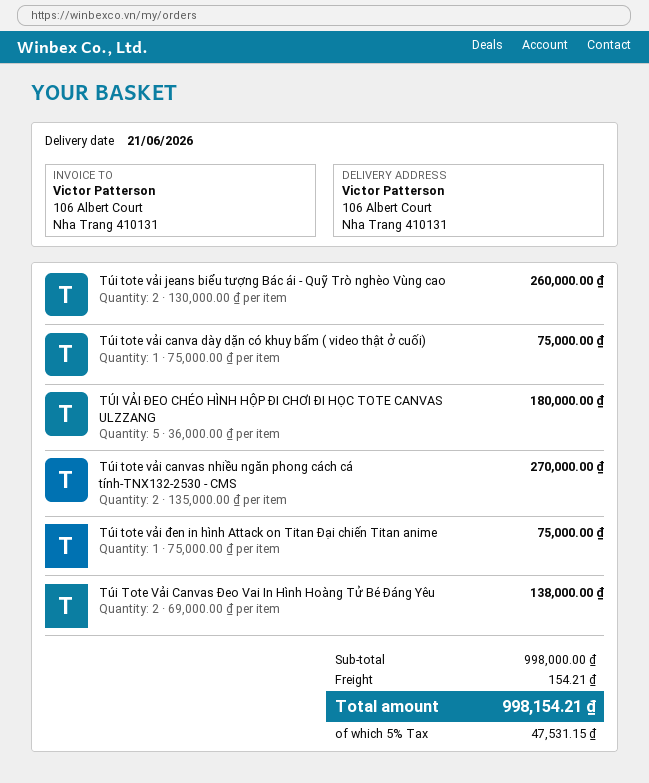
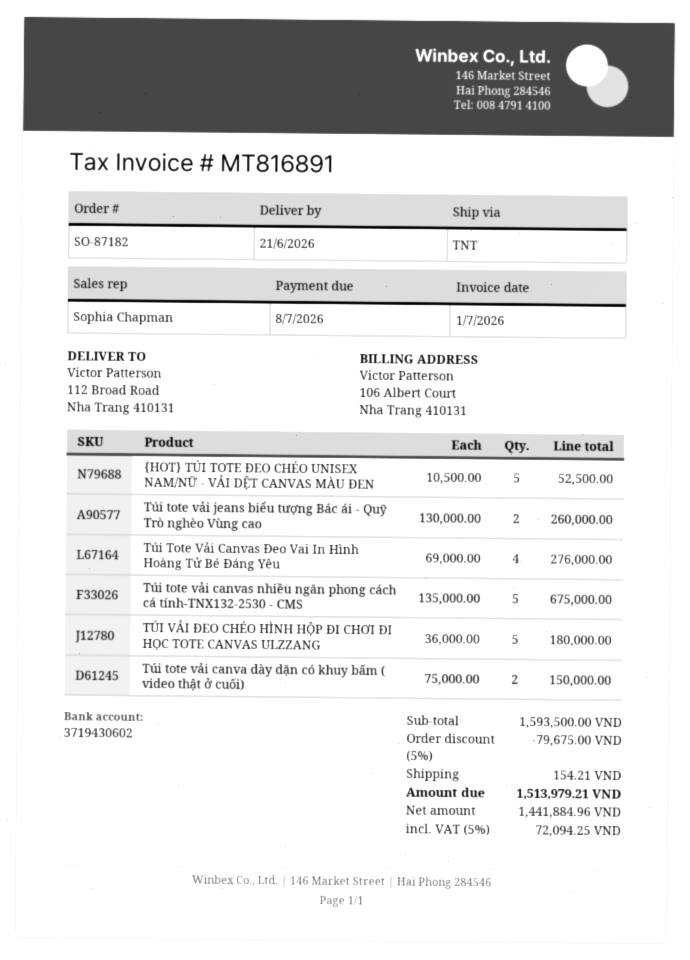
ship to: 106 Albert Court, Nha Trang 410131 -> 112 Broad Road, Nha Trang 410131
Túi tote vải canva dày dặn có khuy bấm ( video thật ở cuối): 1 x 75000.00 = 75000.00 -> 2 x 75000.00 = 150000.00
Túi tote vải canvas nhiều ngăn phong cách cá tính-TNX132-2530 - CMS: 2 x 135000.00 = 270000.00 -> 5 x 135000.00 = 675000.00
Túi tote vải đen in hình Attack on Titan Đại chiến Titan anime: 1 x 75000.00 = 75000.00 -> none
Túi Tote Vải Canvas Đeo Vai In Hình Hoàng Tử Bé Đáng Yêu: 2 x 69000.00 = 138000.00 -> 4 x 69000.00 = 276000.00
{HOT} TÚI TOTE ĐEO CHÉO UNISEX NAM/NỮ - VẢI DỆT CANVAS MÀU ĐEN: none -> 5 x 10500.00 = 52500.00
subtotal: 998000.00 -> 1593500.00
discount: none -> 5% = 79675.00
tax: 5% = 47531.15 -> 5% = 72094.25
total: 998154.21 -> 1513979.21

